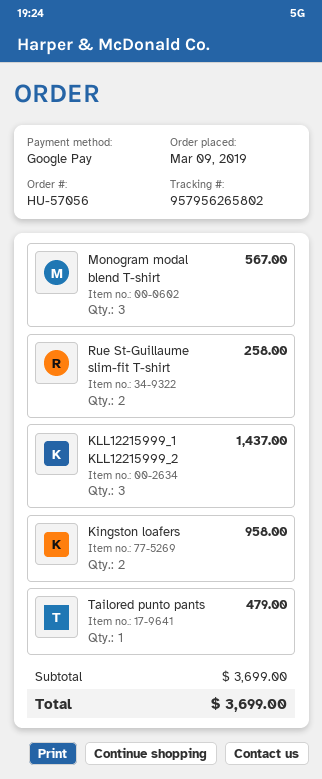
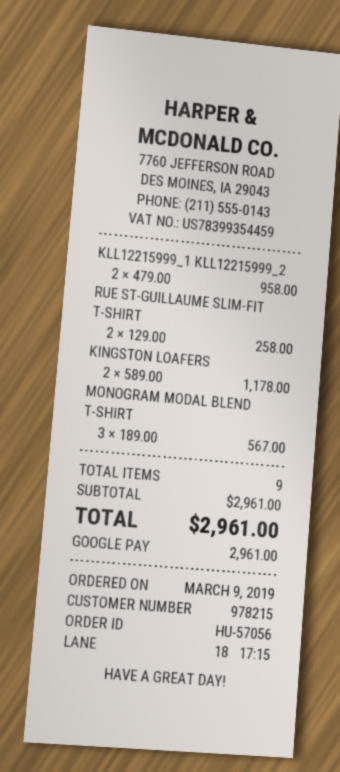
KLL12215999_1 KLL12215999_2: 3 for 1437.00 -> 2 for 958.00
Kingston loafers: 2 for 958.00 -> 2 for 1178.00
Tailored punto pants: 1 for 479.00 -> none
subtotal: 3699.00 -> 2961.00
total: 3699.00 -> 2961.00

